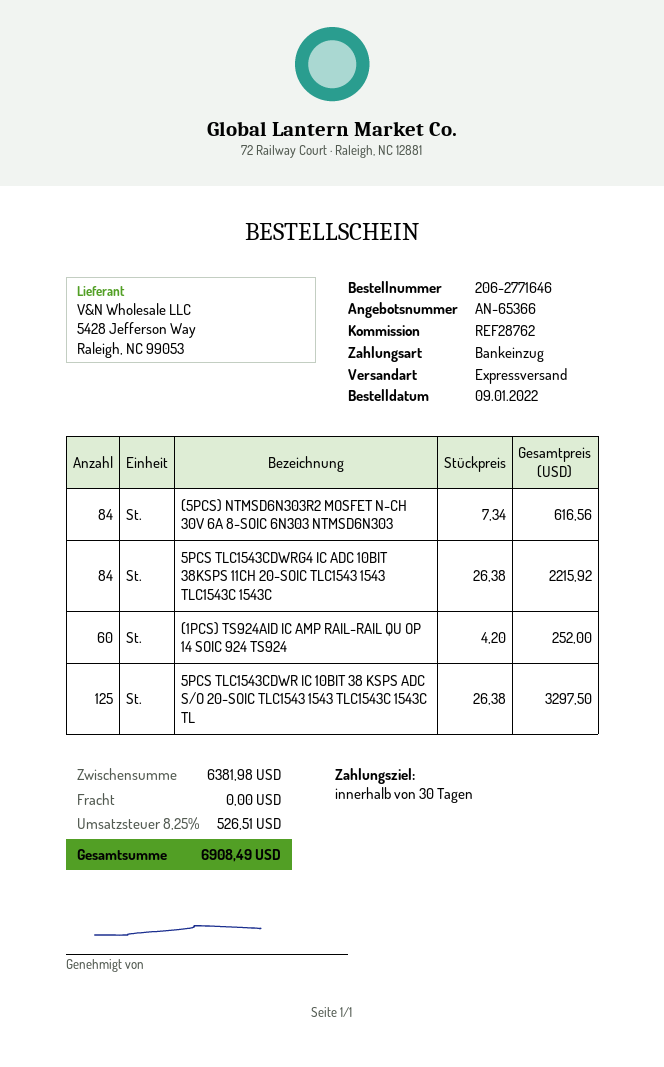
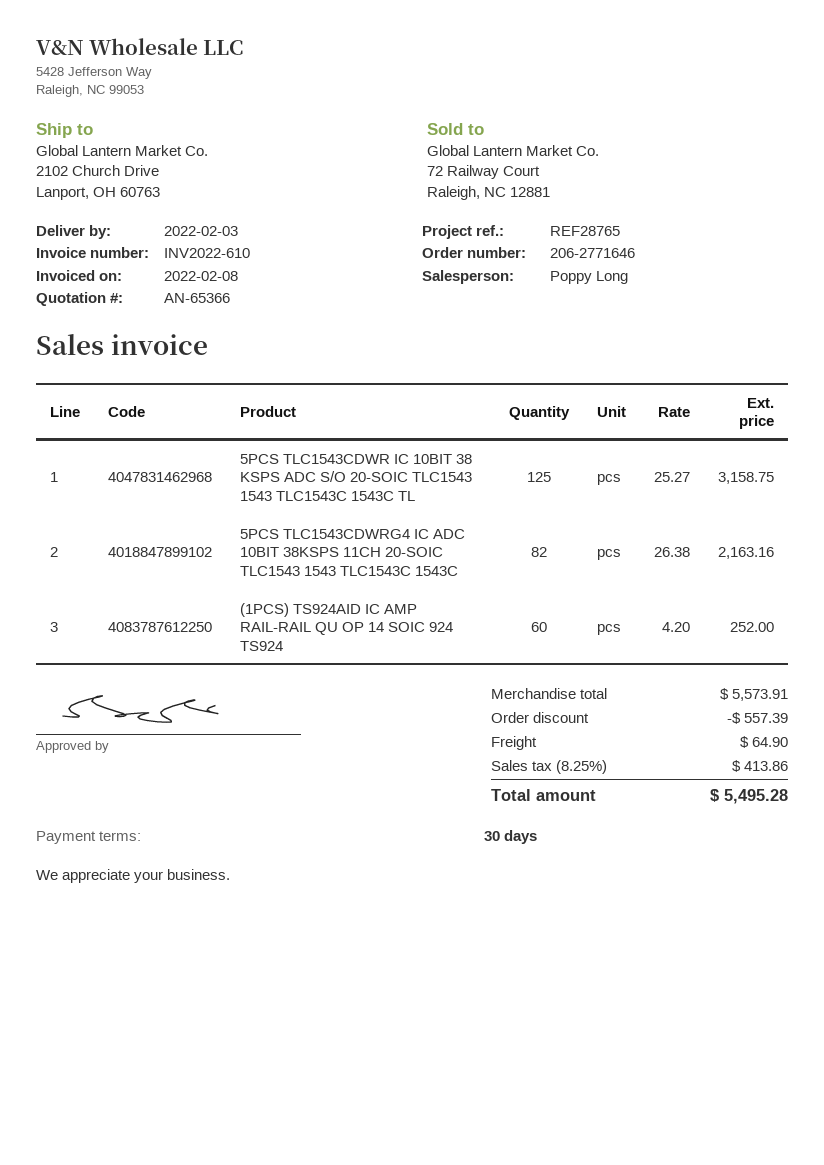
reference: REF28762 -> REF28765
(5PCS) NTMSD6N303R2 MOSFET N-CH 30V 6A 8-SOIC 6N303 NTMSD6N303: 84 x 7.34 = 616.56 -> none
5PCS TLC1543CDWRG4 IC ADC 10BIT 38KSPS 11CH 20-SOIC TLC1543 1543 TLC1543C 1543C: 84 x 26.38 = 2215.92 -> 82 x 26.38 = 2163.16
5PCS TLC1543CDWR IC 10BIT 38 KSPS ADC S/O 20-SOIC TLC1543 1543 TLC1543C 1543C TL: 125 x 26.38 = 3297.50 -> 125 x 25.27 = 3158.75
subtotal: 6381.98 -> 5573.91
discount: none -> 557.39
shipping: 0.00 -> 64.90
tax: 8.25% = 526.51 -> 8.25% = 413.86
total: 6908.49 -> 5495.28

